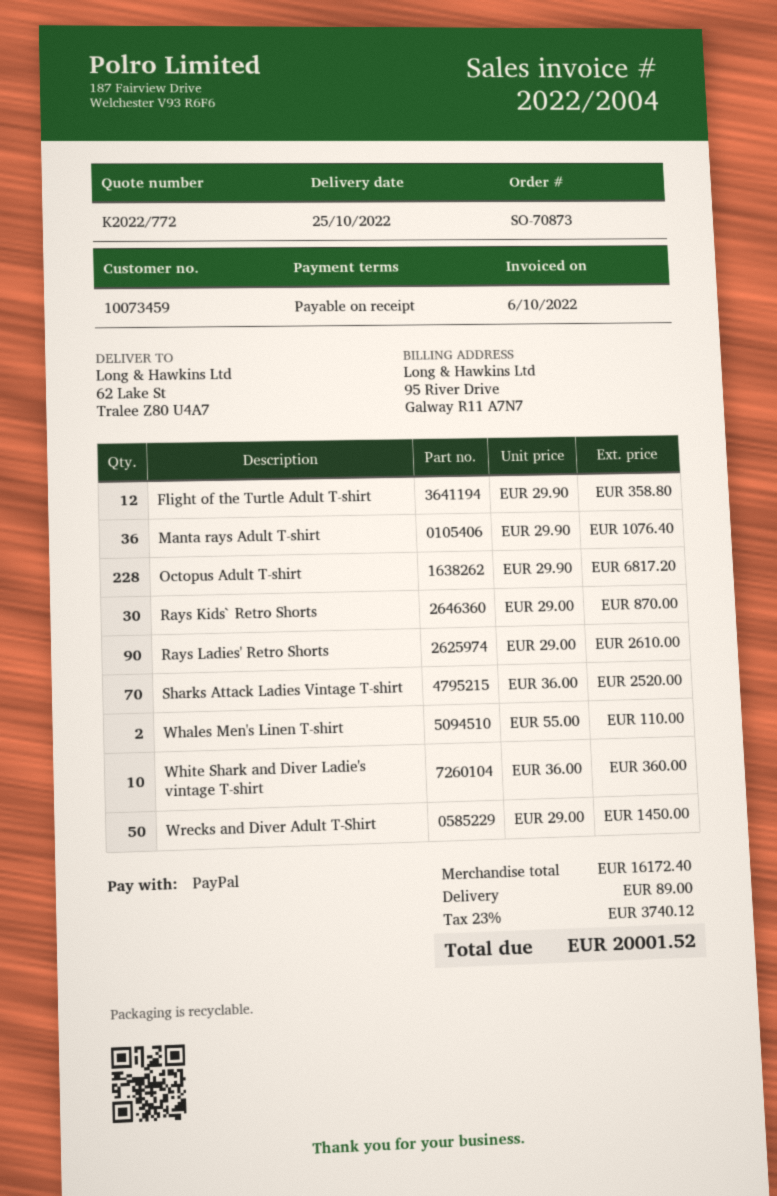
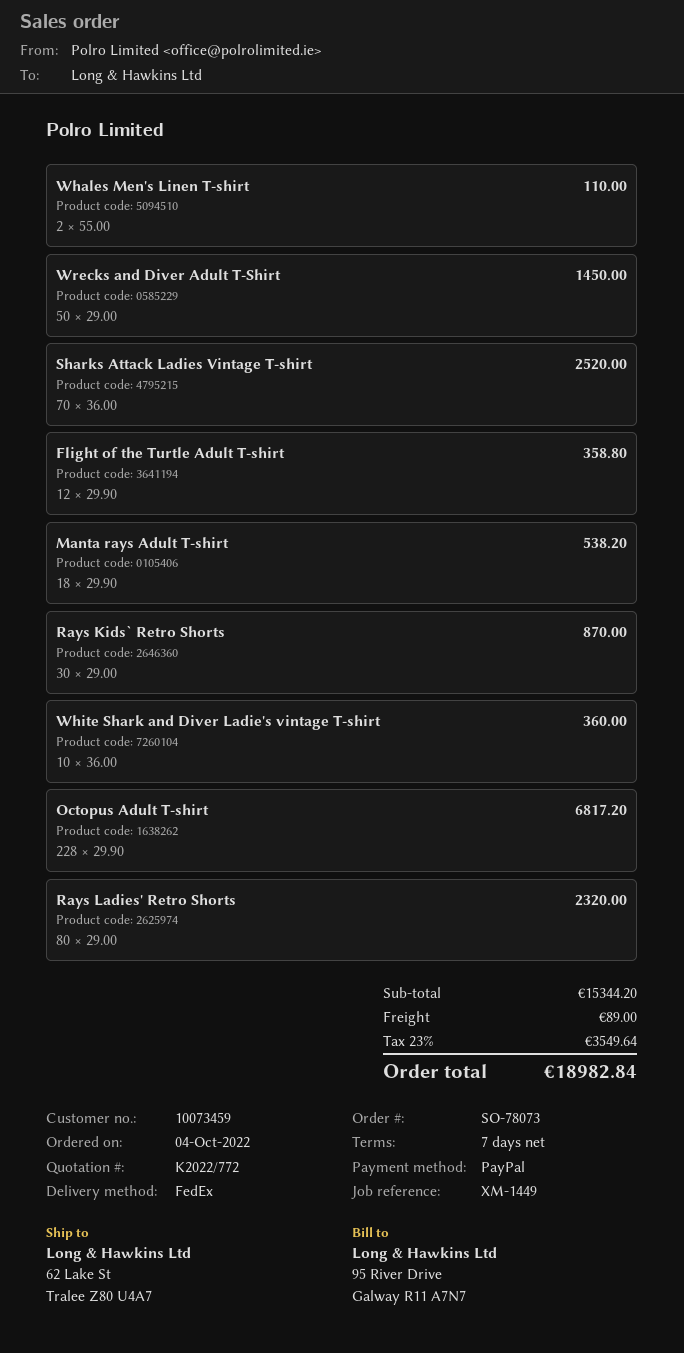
order number: SO-70873 -> SO-78073
payment terms: on receipt -> 7 days
Manta rays Adult T-shirt: 36 x 29.90 = 1076.40 -> 18 x 29.90 = 538.20
Rays Ladies' Retro Shorts: 90 x 29.00 = 2610.00 -> 80 x 29.00 = 2320.00
subtotal: 16172.40 -> 15344.20
tax: 23% = 3740.12 -> 23% = 3549.64
total: 20001.52 -> 18982.84

